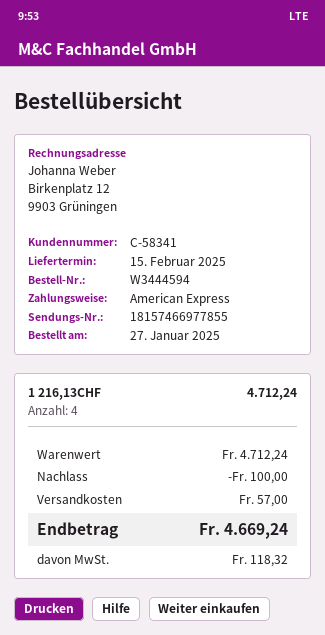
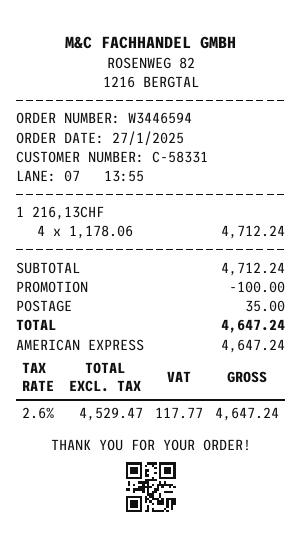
order number: W3444594 -> W3446594
customer number: C-58341 -> C-58331
shipping: 57.00 -> 35.00
tax: 118.32 -> 117.77
total: 4669.24 -> 4647.24

